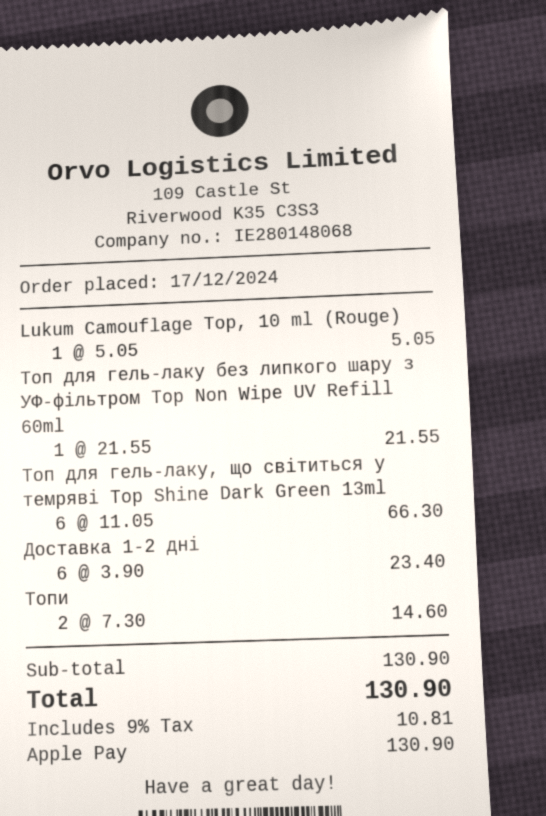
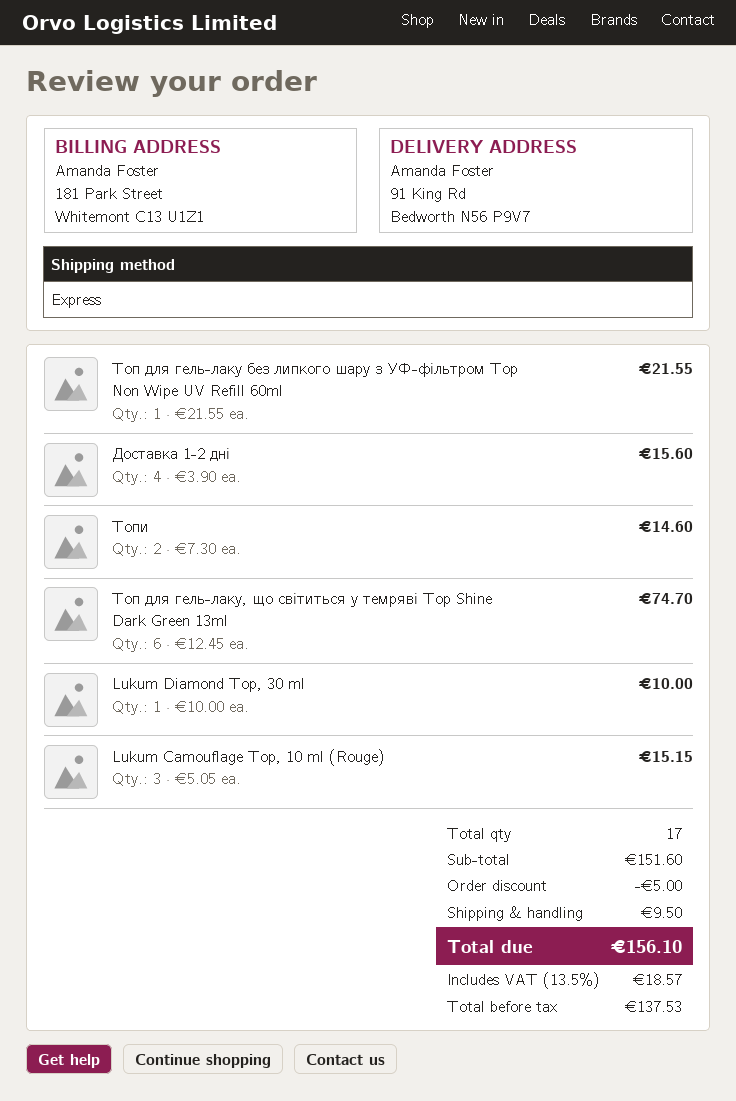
Lukum Camouflage Top, 10 ml (Rouge): 1 x 5.05 = 5.05 -> 3 x 5.05 = 15.15
Топ для гель-лаку, що світиться у темряві Top Shine Dark Green 13ml: 6 x 11.05 = 66.30 -> 6 x 12.45 = 74.70
Доставка 1-2 дні: 6 x 3.90 = 23.40 -> 4 x 3.90 = 15.60
Lukum Diamond Top, 30 ml: none -> 1 x 10.00 = 10.00
subtotal: 130.90 -> 151.60
discount: none -> 5.00
shipping: none -> 9.50
tax: 9% = 10.81 -> 13.5% = 18.57
total: 130.90 -> 156.10

